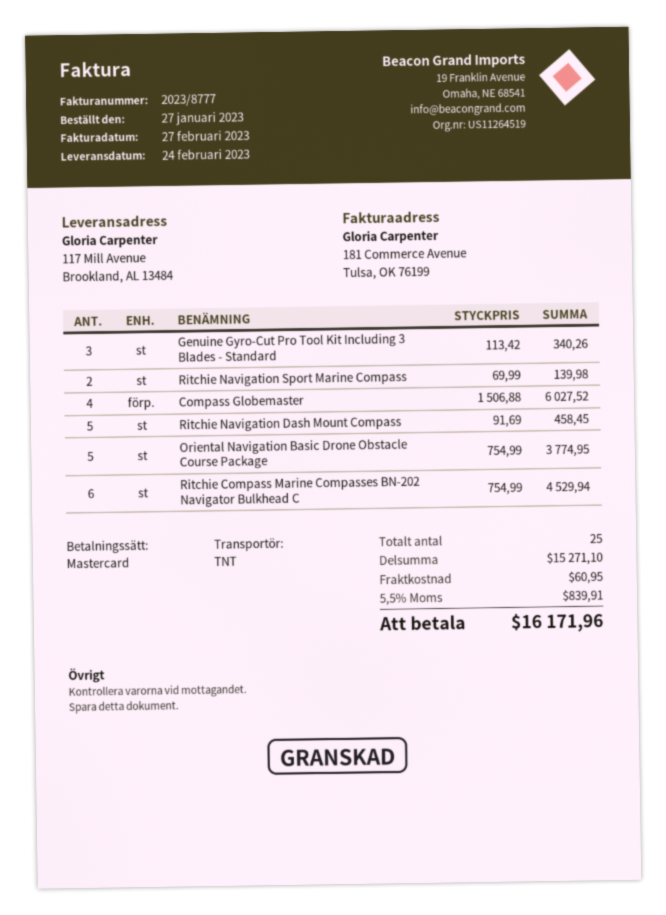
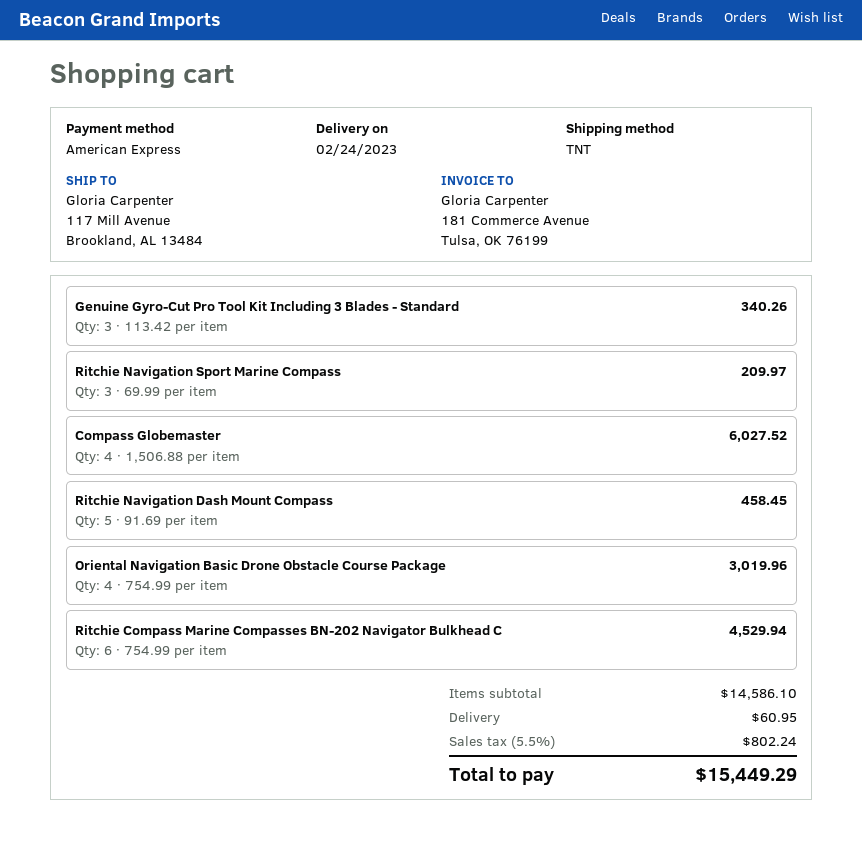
payment method: Mastercard -> American Express
Ritchie Navigation Sport Marine Compass: 2 x 69.99 = 139.98 -> 3 x 69.99 = 209.97
Oriental Navigation Basic Drone Obstacle Course Package: 5 x 754.99 = 3774.95 -> 4 x 754.99 = 3019.96
subtotal: 15271.10 -> 14586.10
tax: 5.5% = 839.91 -> 5.5% = 802.24
total: 16171.96 -> 15449.29

